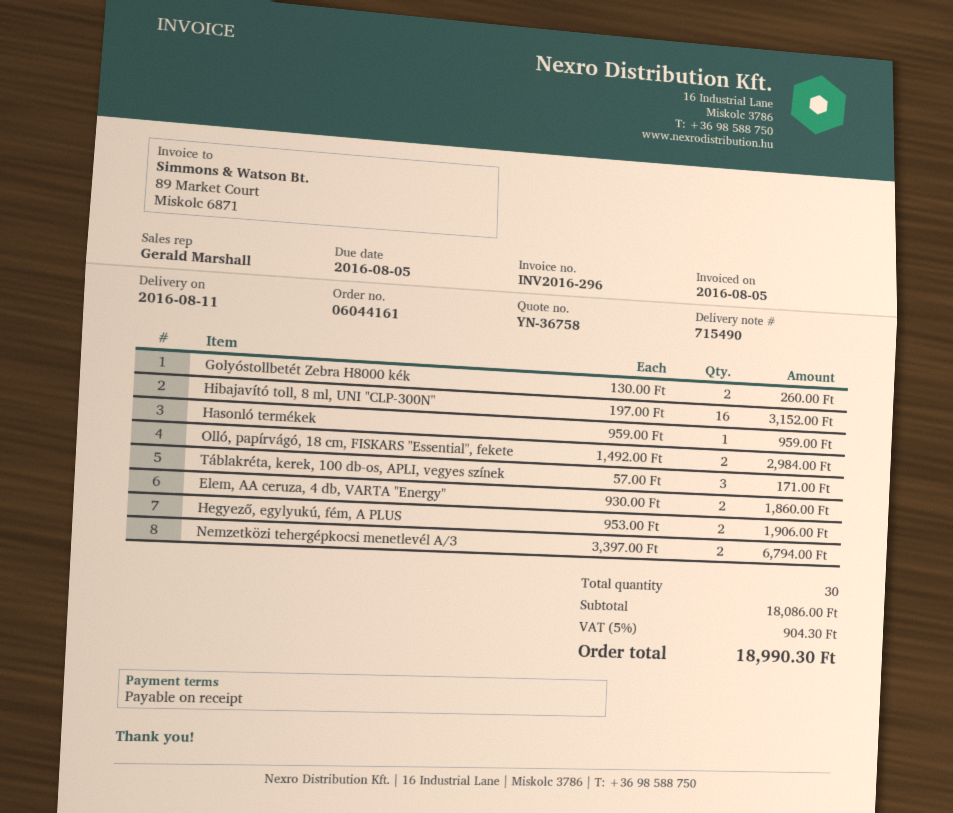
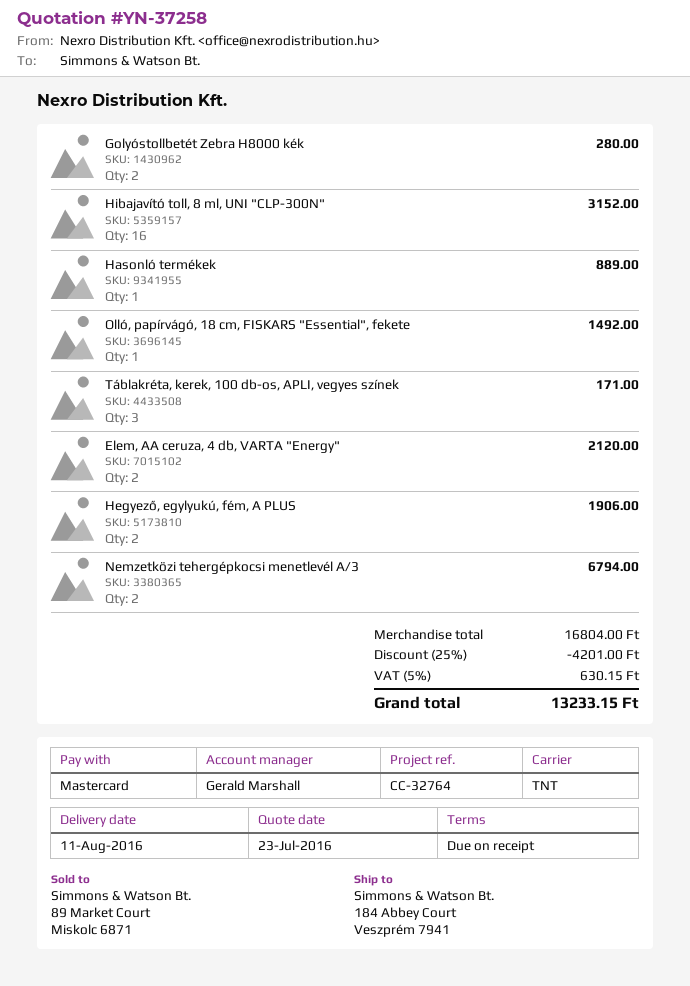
quote number: YN-36758 -> YN-37258
Golyóstollbetét Zebra H8000 kék: 2 for 260.00 -> 2 for 280.00
Hasonló termékek: 1 for 959.00 -> 1 for 889.00
Olló, papírvágó, 18 cm, FISKARS "Essential", fekete: 2 for 2984.00 -> 1 for 1492.00
Elem, AA ceruza, 4 db, VARTA "Energy": 2 for 1860.00 -> 2 for 2120.00
subtotal: 18086.00 -> 16804.00
discount: none -> 25% = 4201.00
tax: 5% = 904.30 -> 5% = 630.15
total: 18990.30 -> 13233.15

